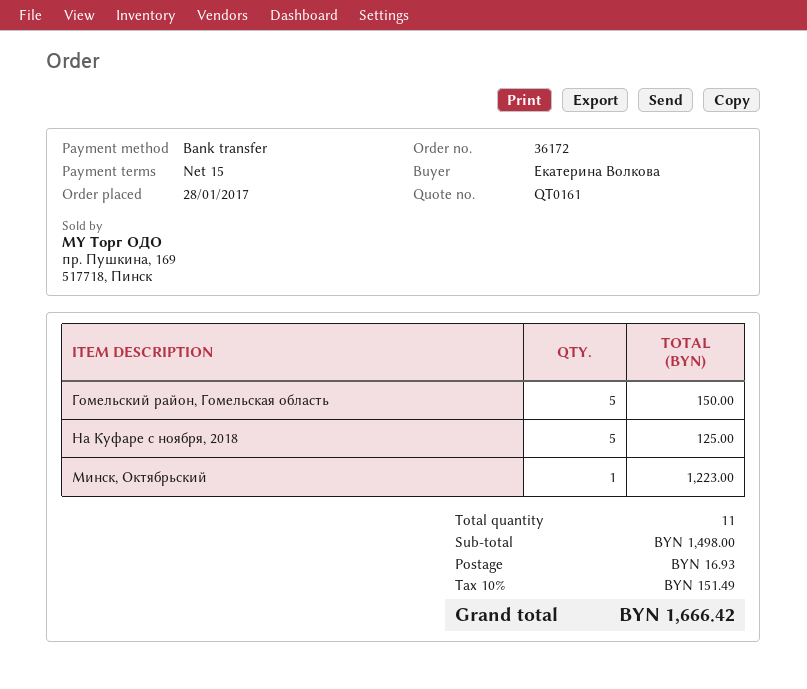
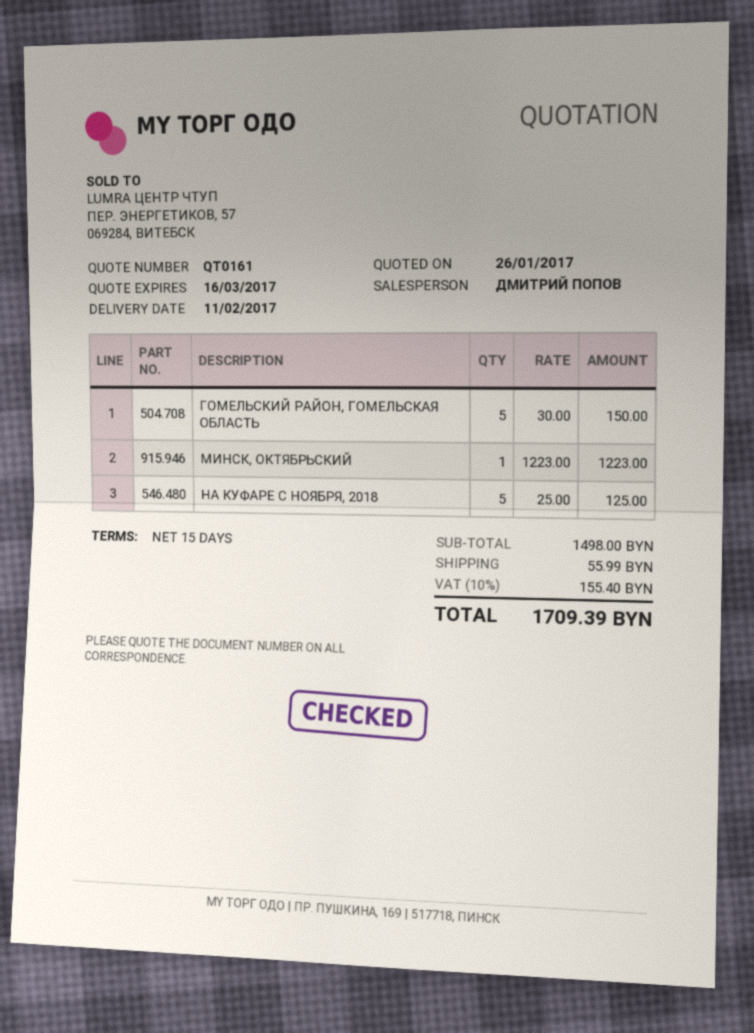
shipping: 16.93 -> 55.99
tax: 10% = 151.49 -> 10% = 155.40
total: 1666.42 -> 1709.39

